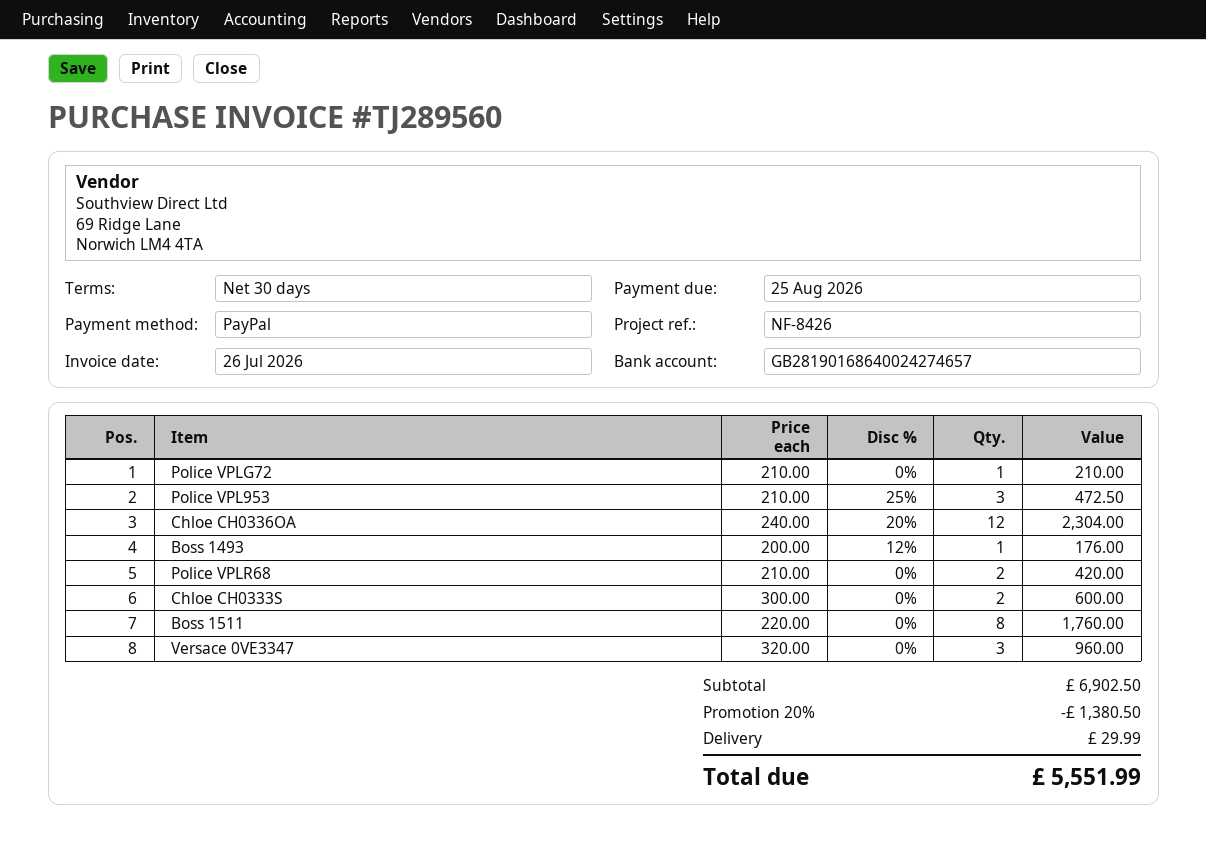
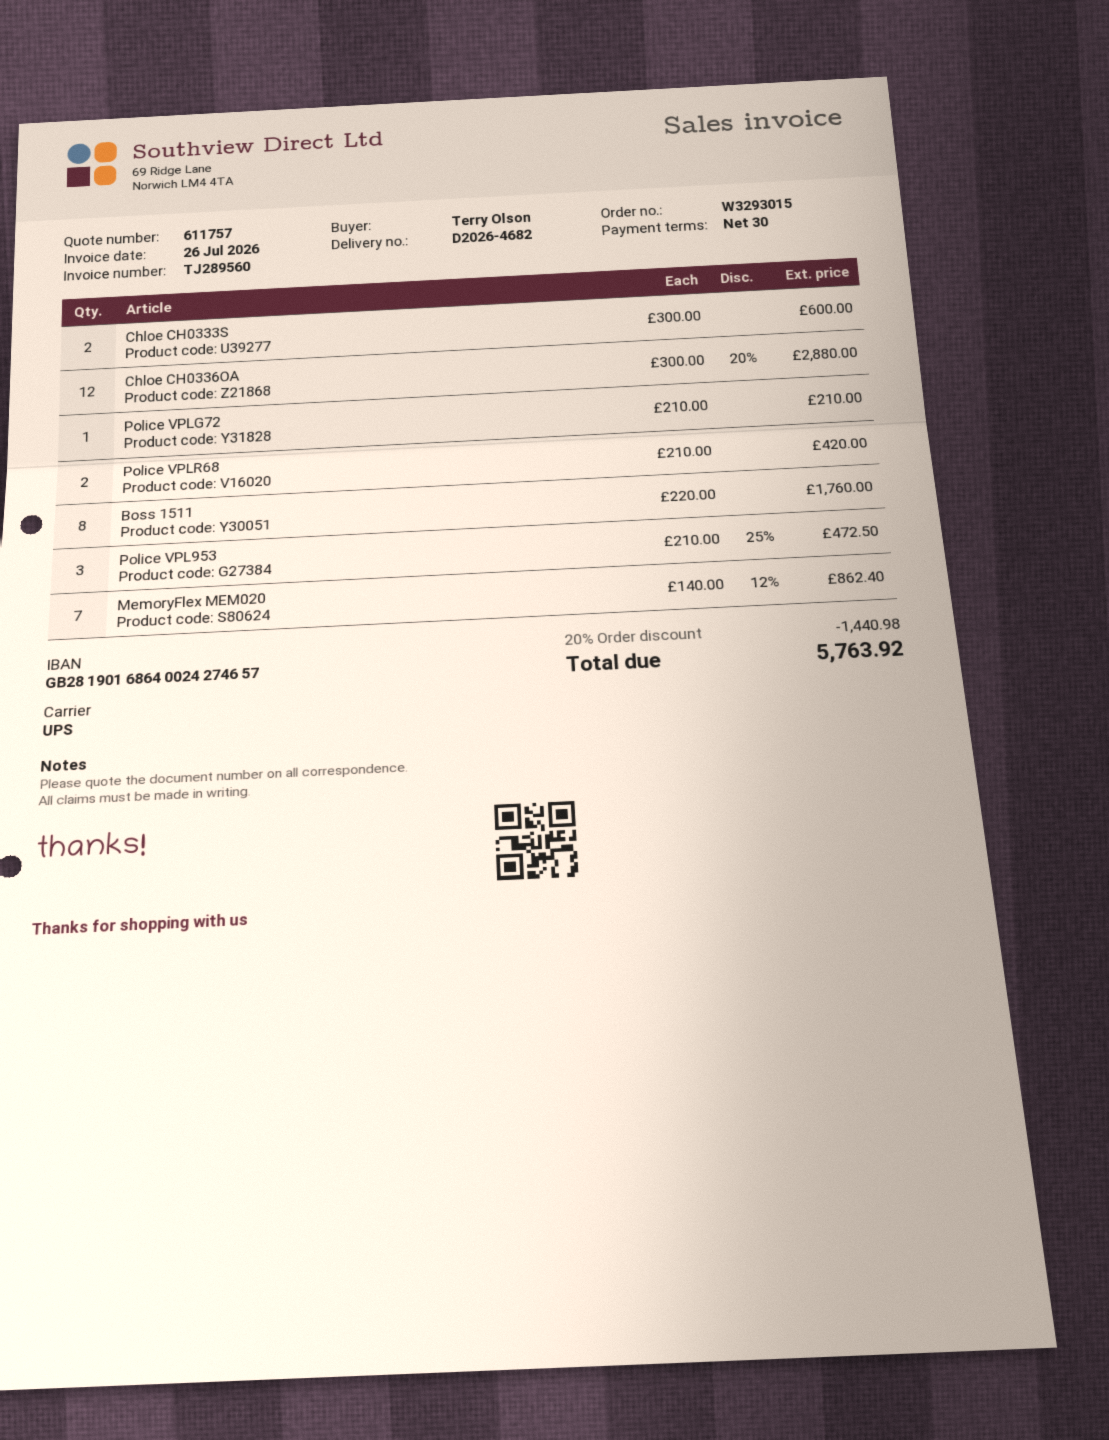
Chloe CH0336OA: 12 x 240.00 - 20% = 2304.00 -> 12 x 300.00 - 20% = 2880.00
Boss 1493: 1 x 200.00 - 12% = 176.00 -> none
Versace 0VE3347: 3 x 320.00 = 960.00 -> none
MemoryFlex MEM020: none -> 7 x 140.00 - 12% = 862.40
discount: 20% = 1380.50 -> 20% = 1440.98
shipping: 29.99 -> none
total: 5551.99 -> 5763.92

